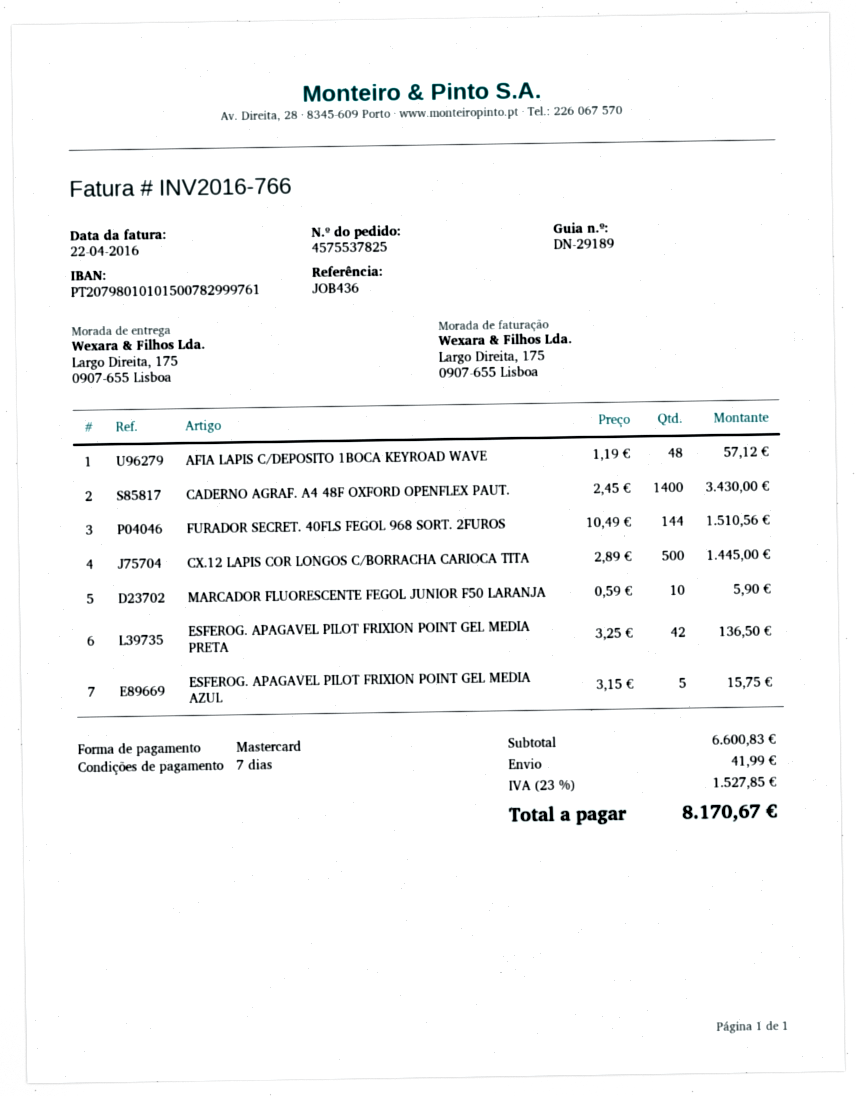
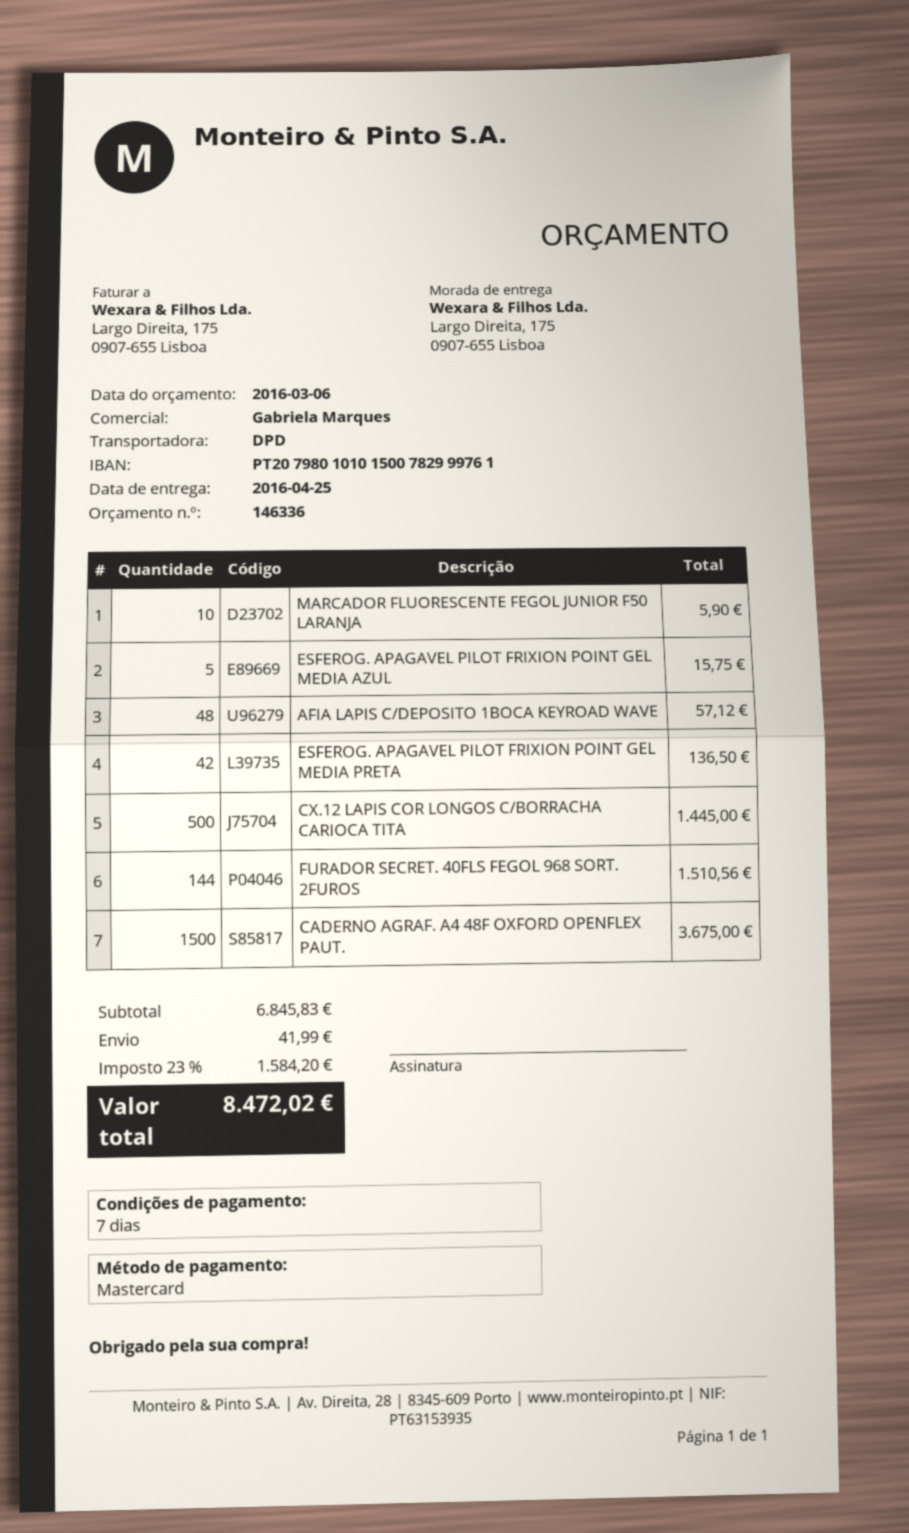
CADERNO AGRAF. A4 48F OXFORD OPENFLEX PAUT.: 1400 for 3430.00 -> 1500 for 3675.00
subtotal: 6600.83 -> 6845.83
tax: 23% = 1527.85 -> 23% = 1584.20
total: 8170.67 -> 8472.02

